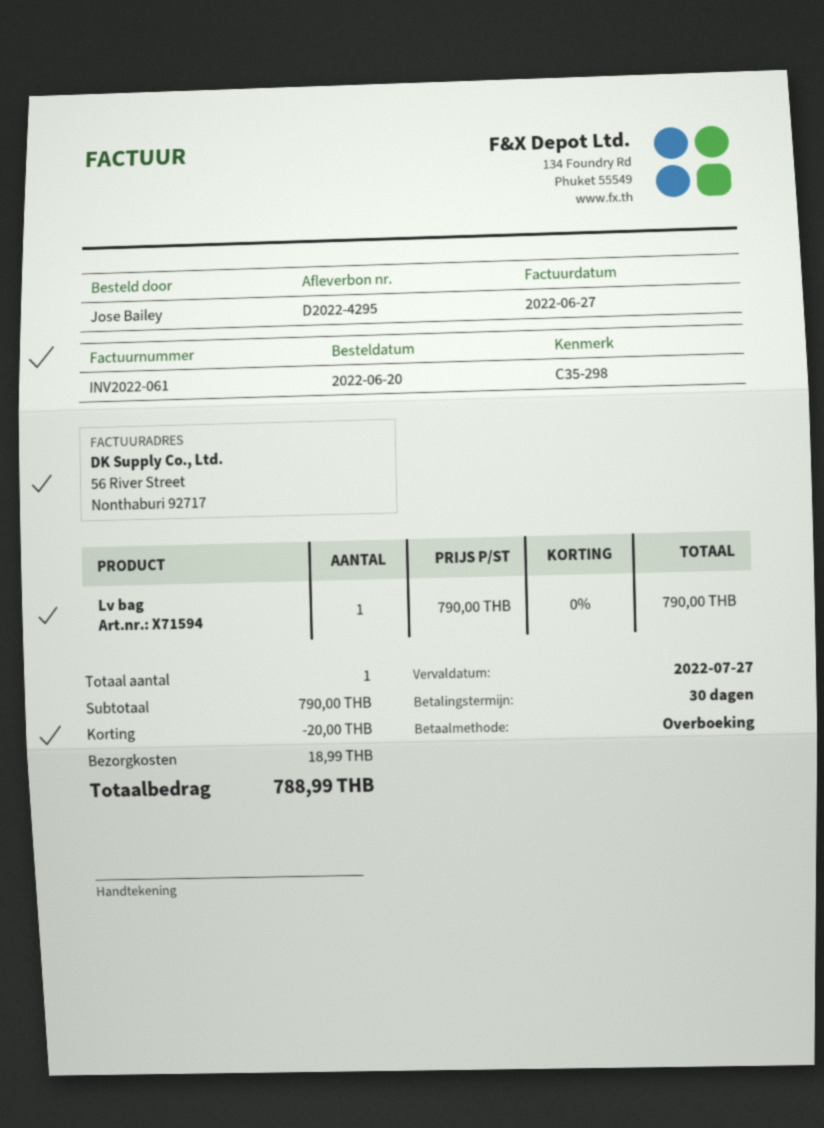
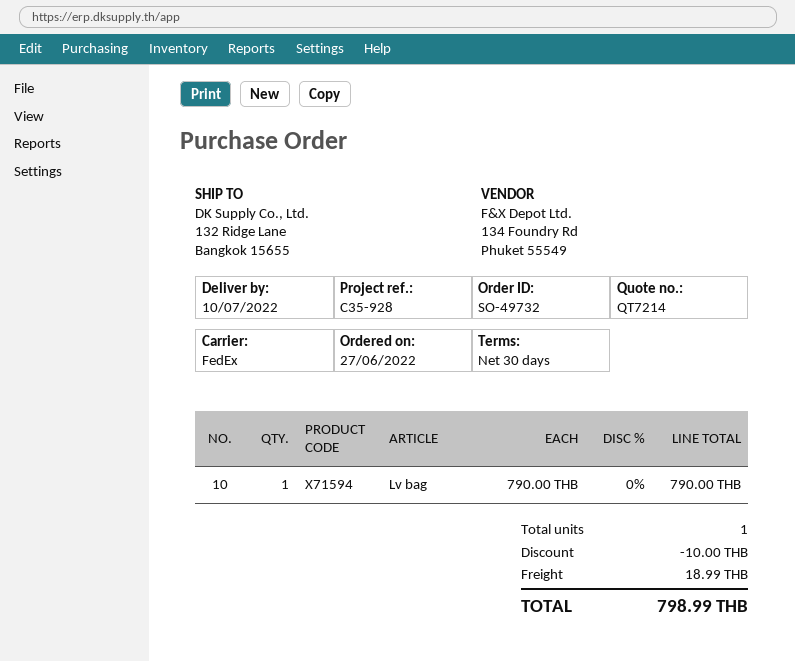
order date: 2022-06-20 -> 2022-06-27
reference: C35-298 -> C35-928
discount: 20.00 -> 10.00
total: 788.99 -> 798.99

